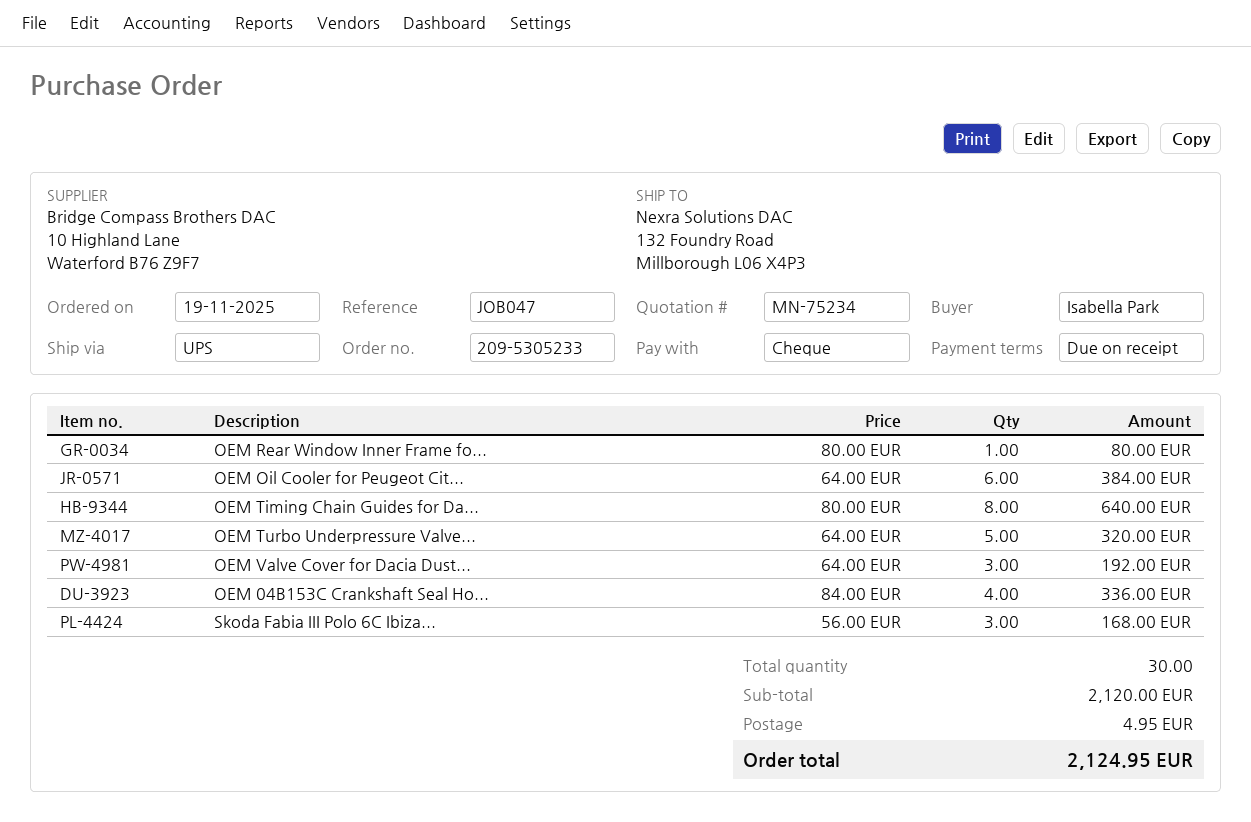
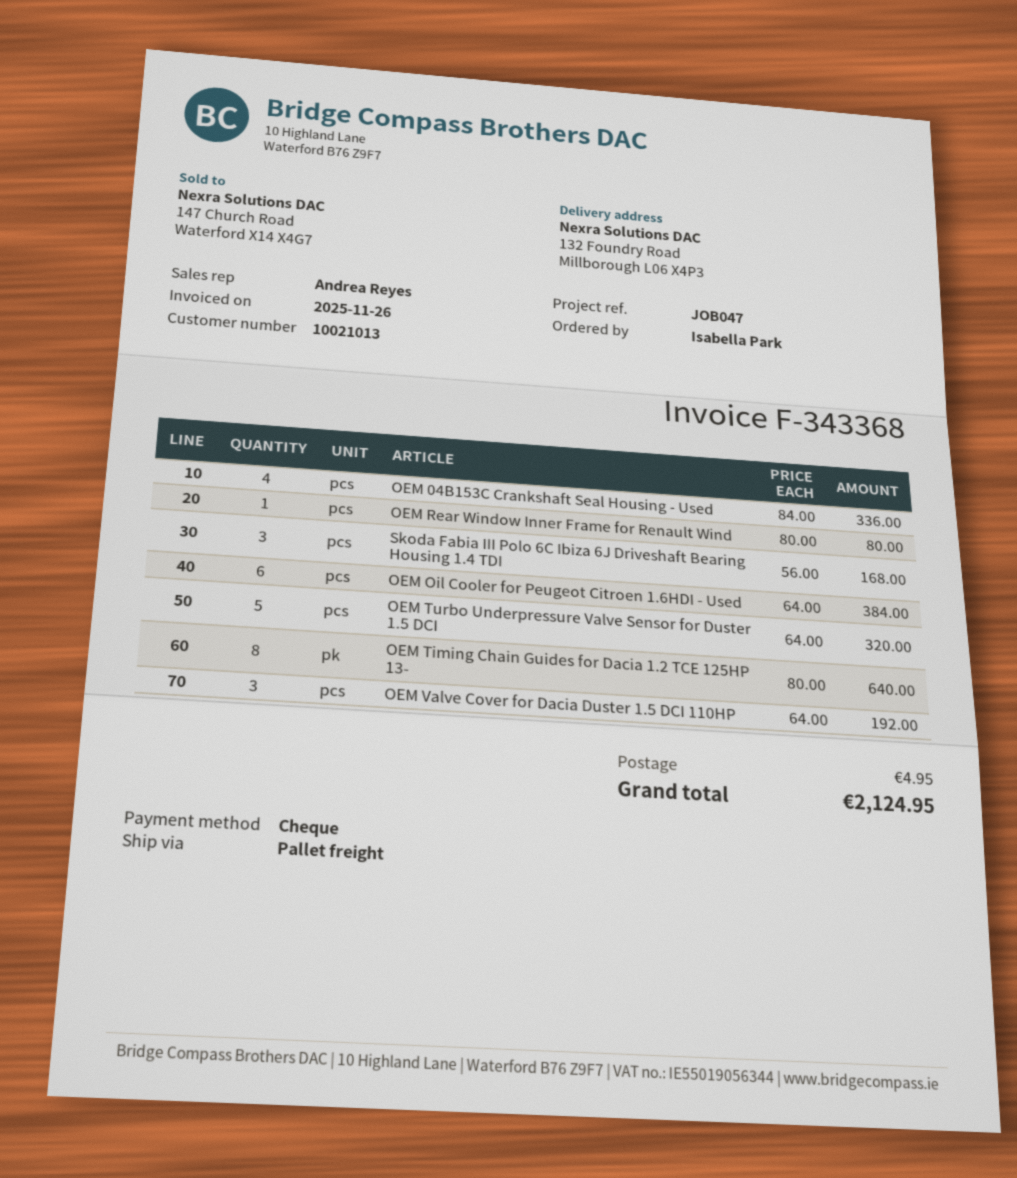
shipping method: UPS -> pallet freight

